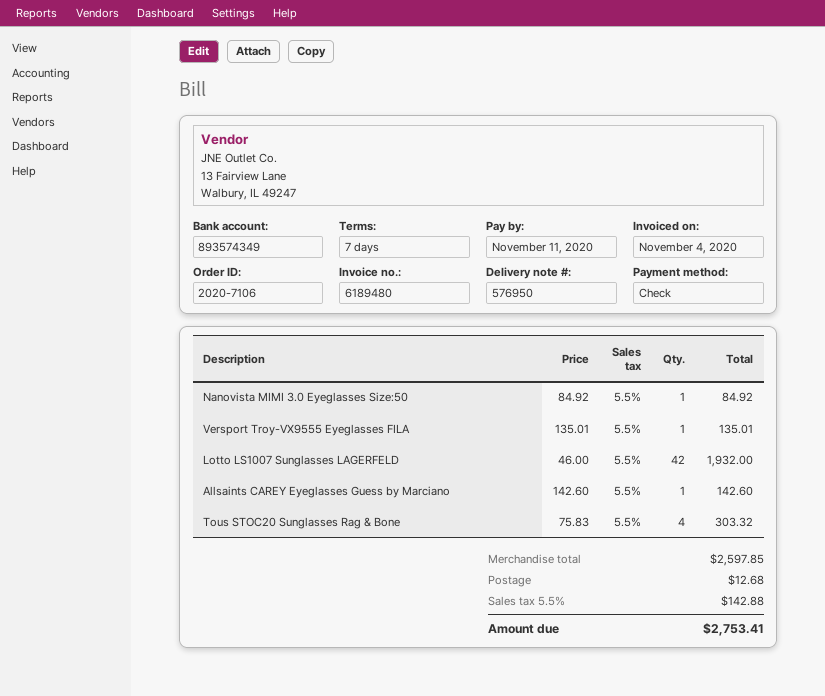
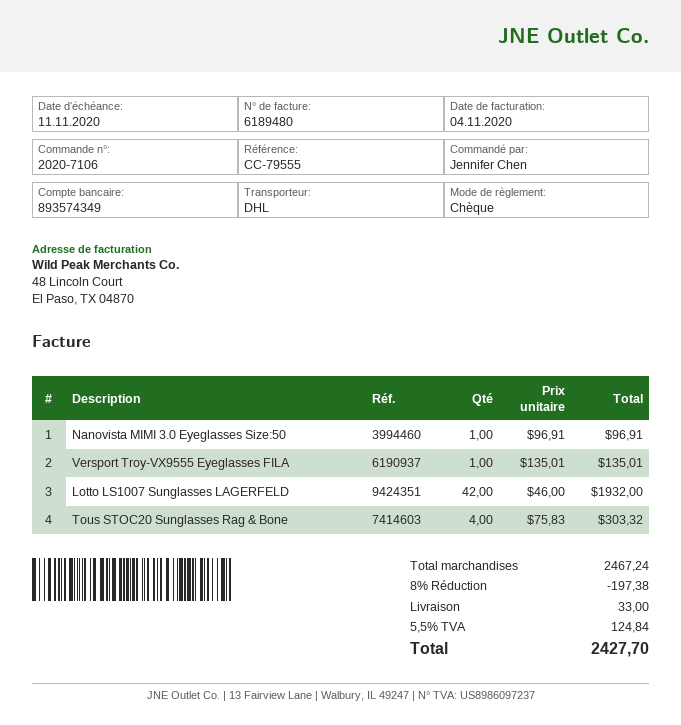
Nanovista MIMI 3.0 Eyeglasses Size:50: 1 x 84.92 = 84.92 -> 1 x 96.91 = 96.91
Allsaints CAREY Eyeglasses Guess by Marciano: 1 x 142.60 = 142.60 -> none
subtotal: 2597.85 -> 2467.24
discount: none -> 8% = 197.38
shipping: 12.68 -> 33.00
tax: 5.5% = 142.88 -> 5.5% = 124.84
total: 2753.41 -> 2427.70

